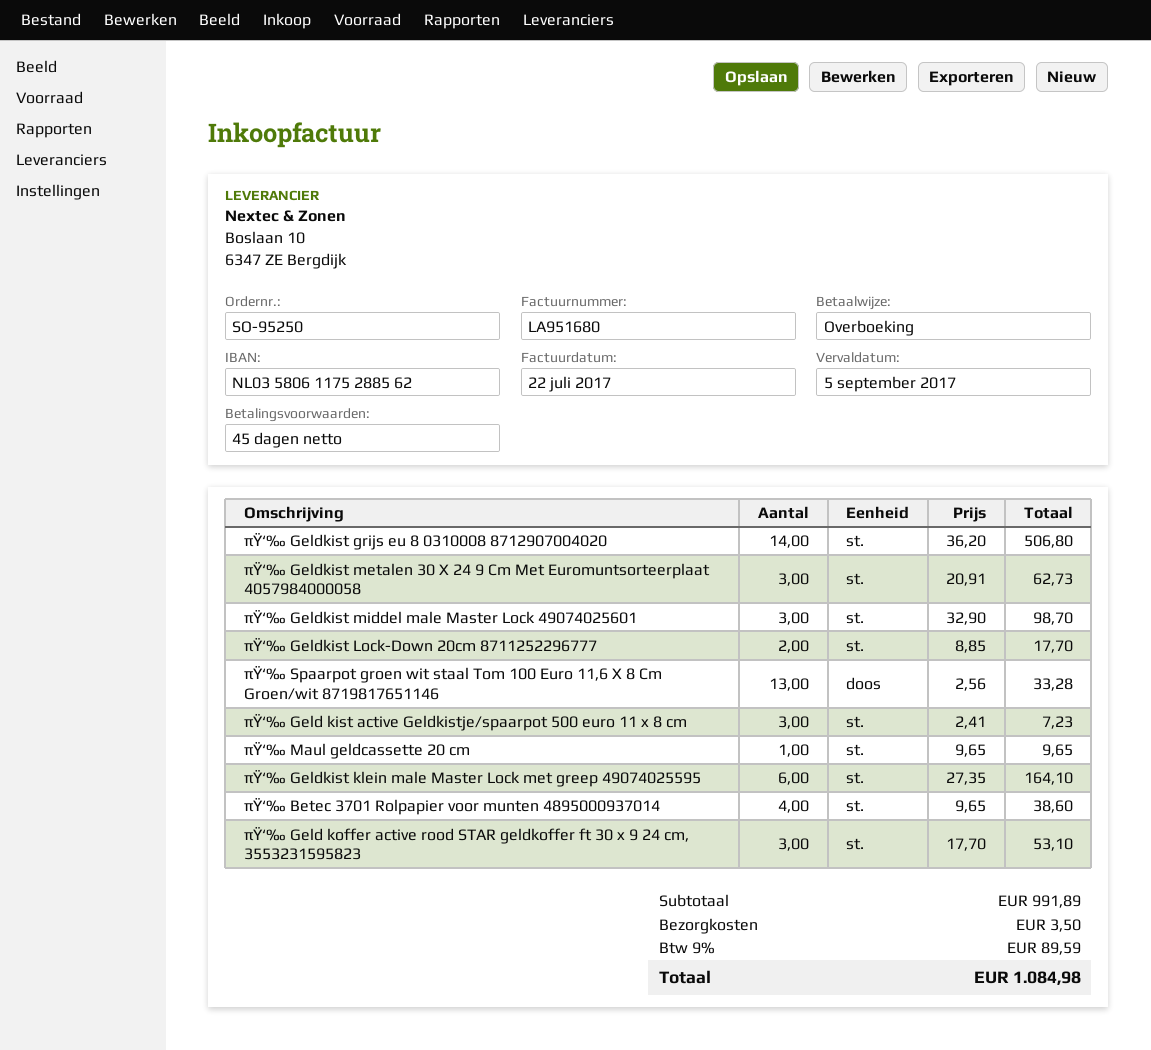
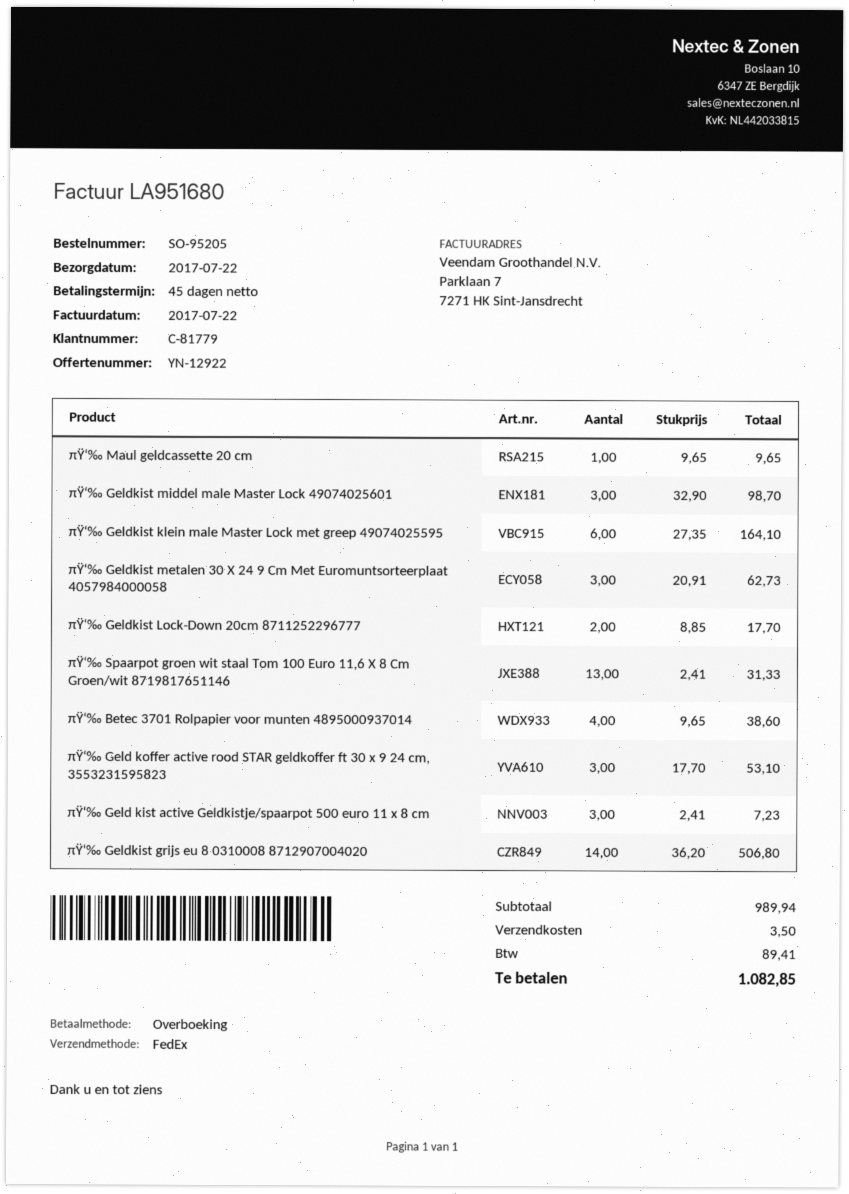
order number: SO-95250 -> SO-95205
πŸ‘‰ Spaarpot groen wit staal Tom 100 Euro 11,6 X 8 Cm Groen/wit 8719817651146: 13 x 2.56 = 33.28 -> 13 x 2.41 = 31.33
subtotal: 991.89 -> 989.94
tax: 89.59 -> 89.41
total: 1084.98 -> 1082.85

